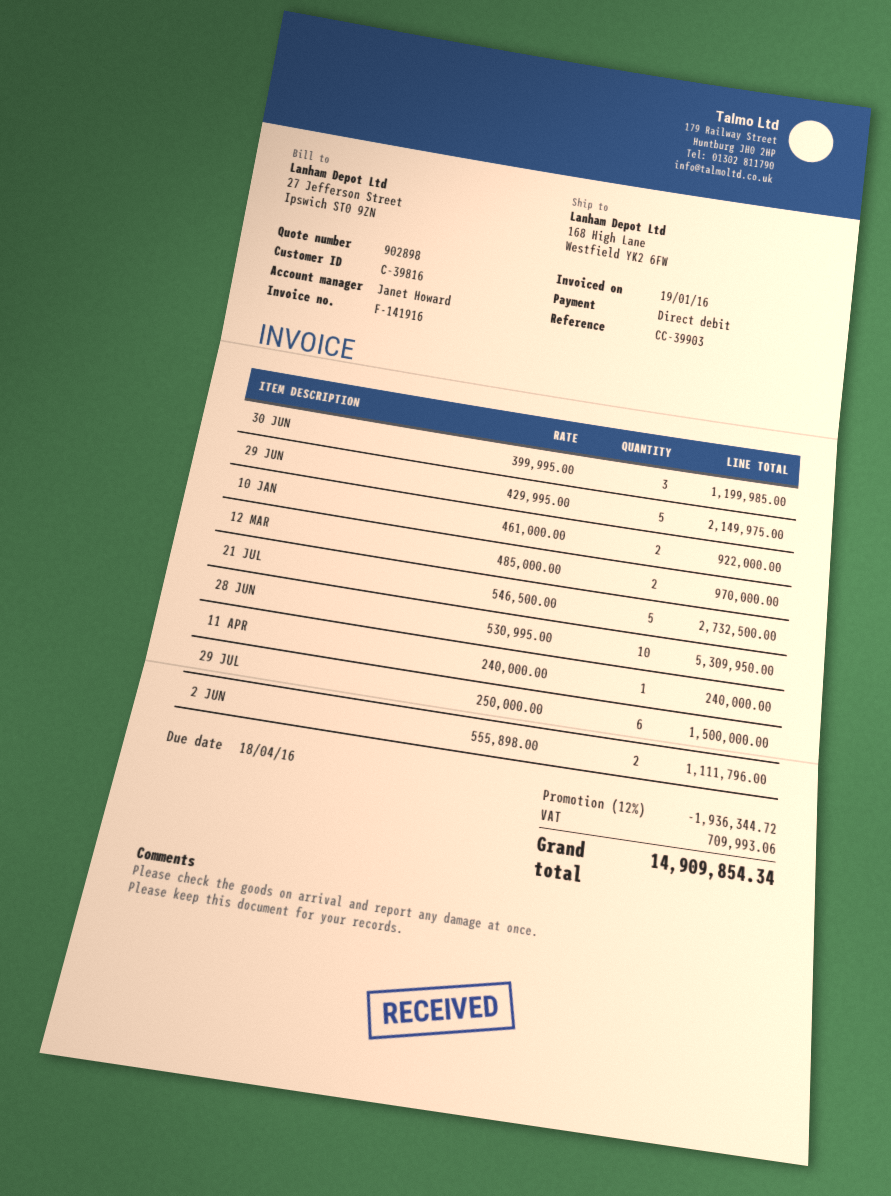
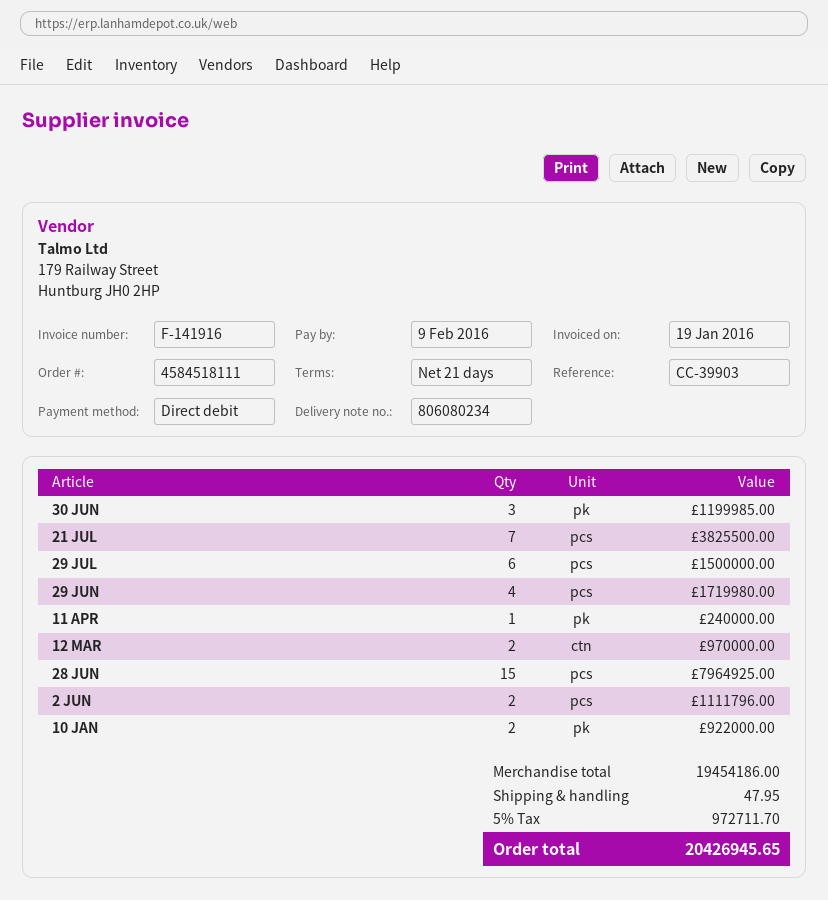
due date: 2016-04-18 -> 2016-02-09
29 JUN: 5 for 2149975.00 -> 4 for 1719980.00
21 JUL: 5 for 2732500.00 -> 7 for 3825500.00
28 JUN: 10 for 5309950.00 -> 15 for 7964925.00
discount: 12% = 1936344.72 -> none
shipping: none -> 47.95
tax: 709993.06 -> 972711.70
total: 14909854.34 -> 20426945.65

